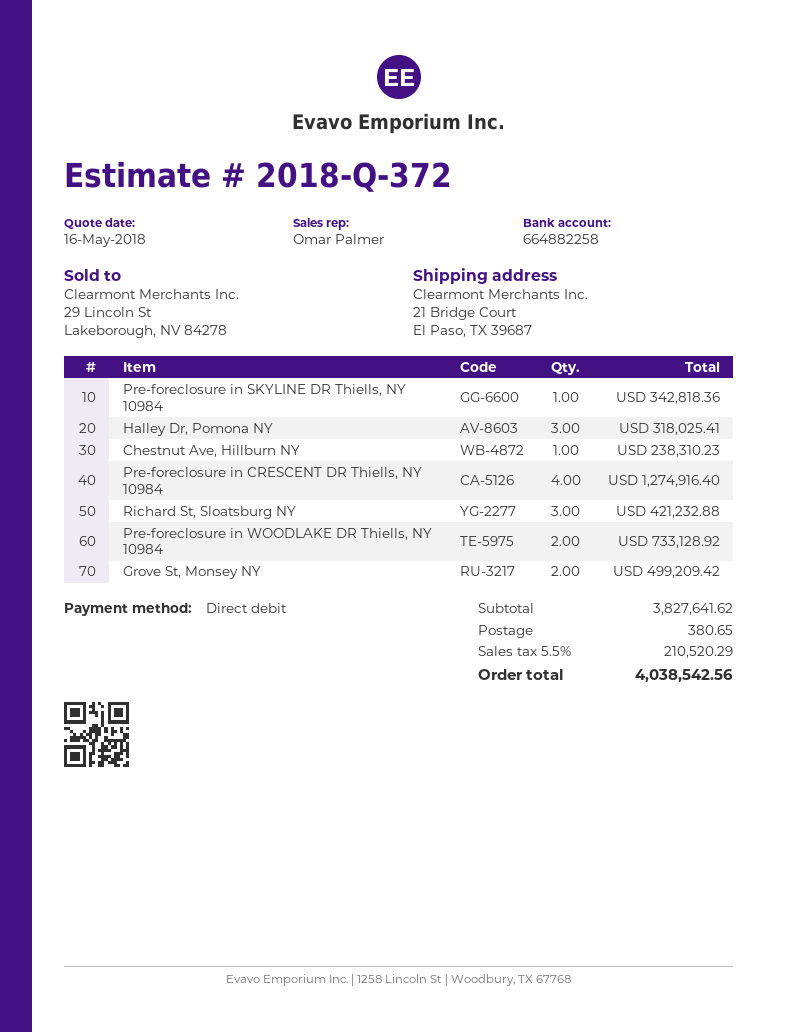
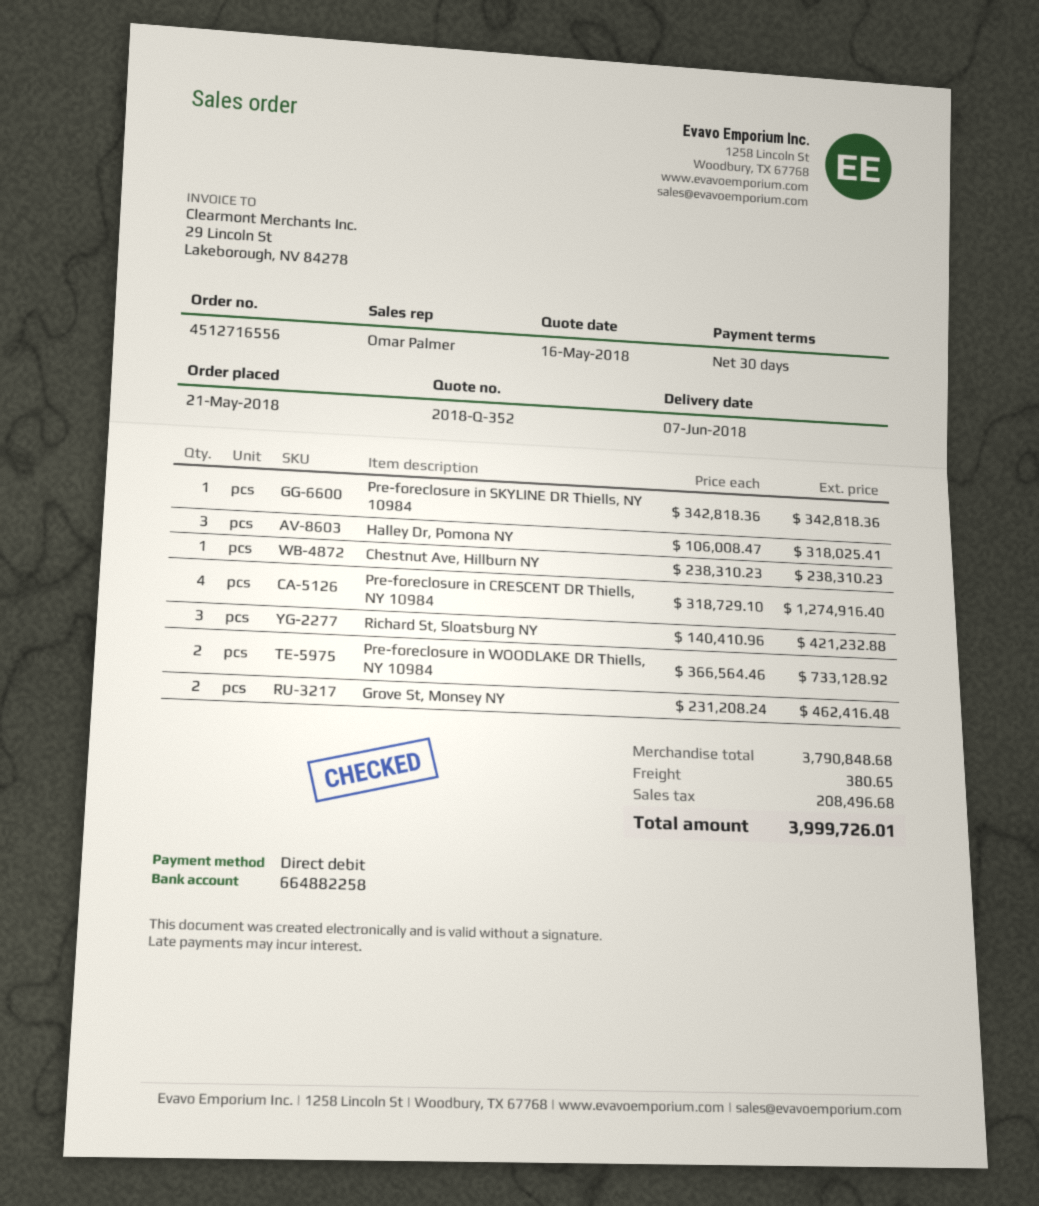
quote number: 2018-Q-372 -> 2018-Q-352
Grove St, Monsey NY: 2 for 499209.42 -> 2 for 462416.48
subtotal: 3827641.62 -> 3790848.68
tax: 210520.29 -> 208496.68
total: 4038542.56 -> 3999726.01

